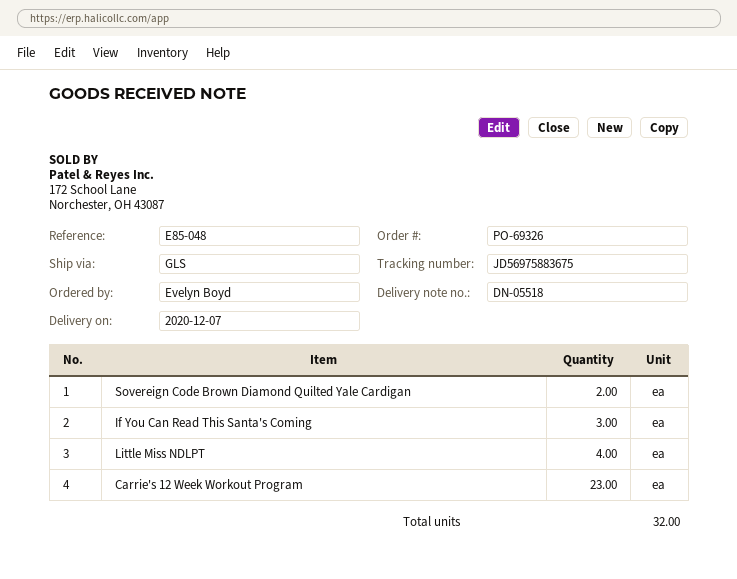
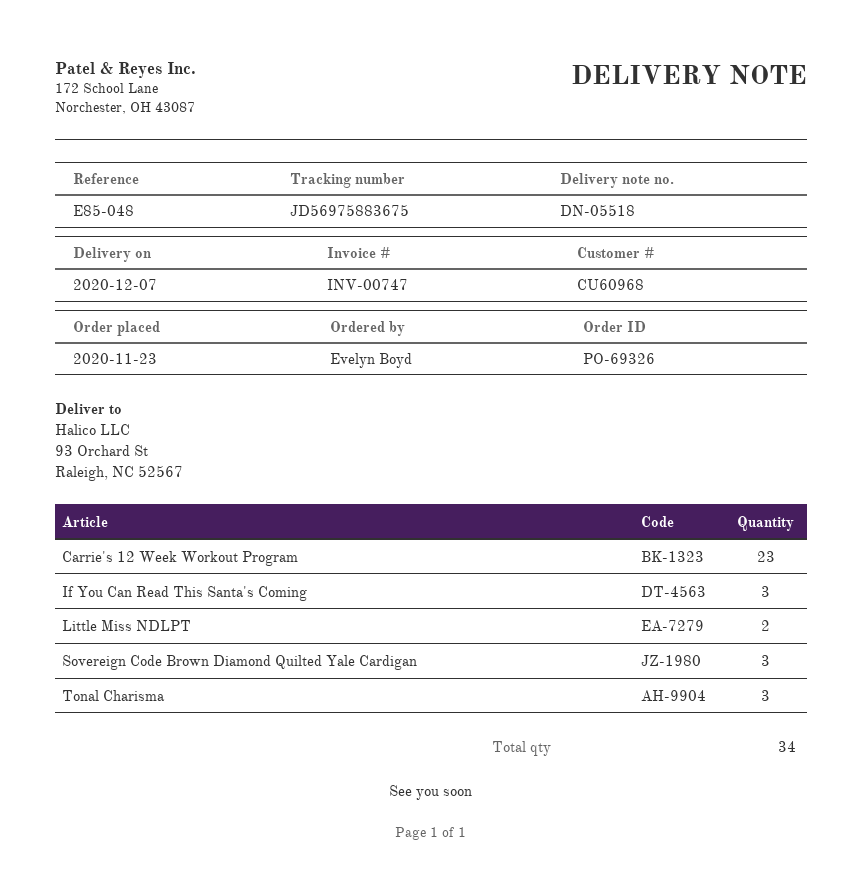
Sovereign Code Brown Diamond Quilted Yale Cardigan: 2 -> 3
Little Miss NDLPT: 4 -> 2
Tonal Charisma: none -> 3
total quantity: 32 -> 34

